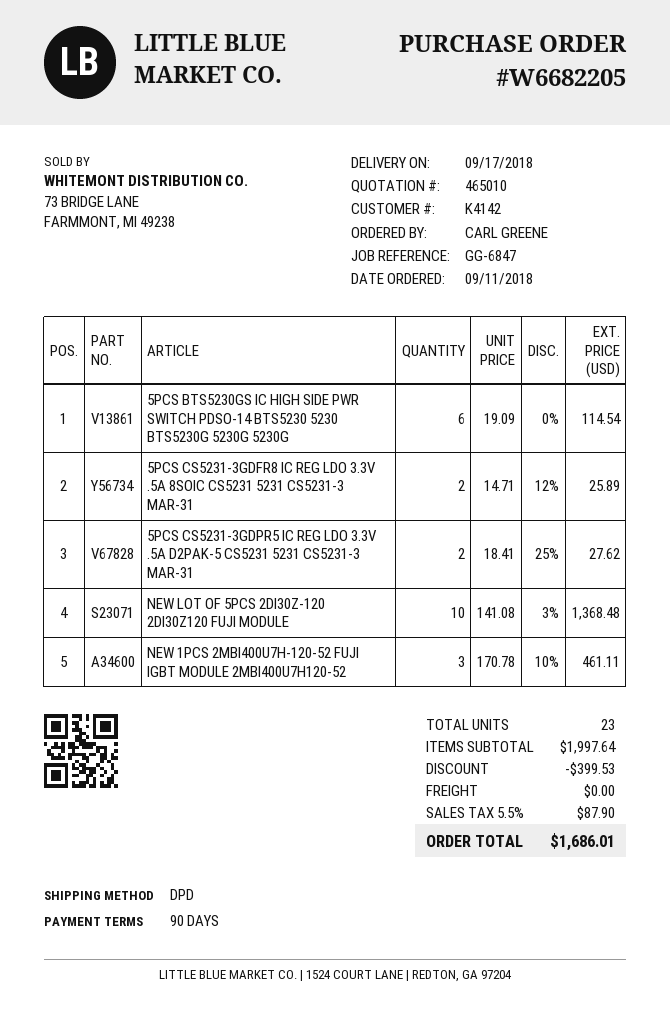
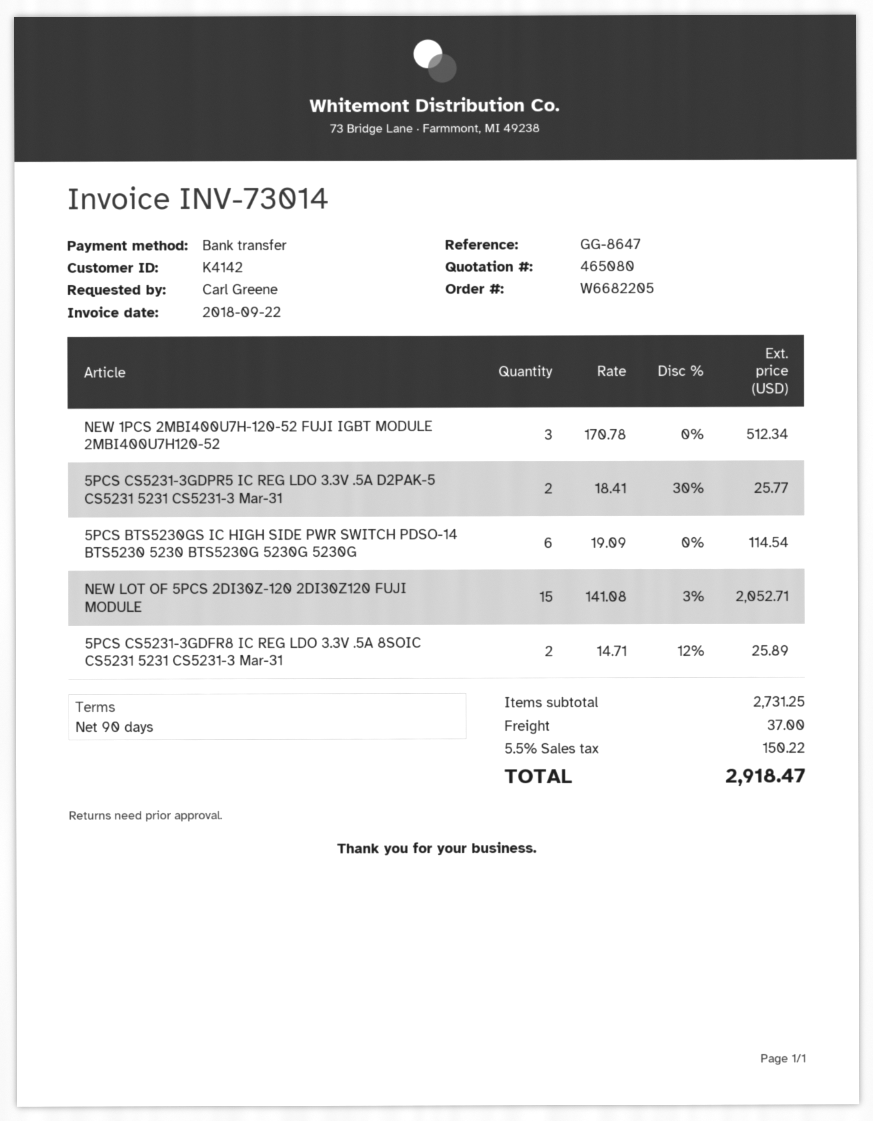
quote number: 465010 -> 465080
reference: GG-6847 -> GG-8647
5PCS CS5231-3GDPR5 IC REG LDO 3.3V .5A D2PAK-5 CS5231 5231 CS5231-3 MAR-31: 2 x 18.41 - 25% = 27.62 -> 2 x 18.41 - 30% = 25.77
NEW LOT OF 5PCS 2DI30Z-120 2DI30Z120 FUJI MODULE: 10 x 141.08 - 3% = 1368.48 -> 15 x 141.08 - 3% = 2052.71
NEW 1PCS 2MBI400U7H-120-52 FUJI IGBT MODULE 2MBI400U7H120-52: 3 x 170.78 - 10% = 461.11 -> 3 x 170.78 = 512.34
subtotal: 1997.64 -> 2731.25
discount: 399.53 -> none
shipping: 0.00 -> 37.00
tax: 5.5% = 87.90 -> 5.5% = 150.22
total: 1686.01 -> 2918.47

